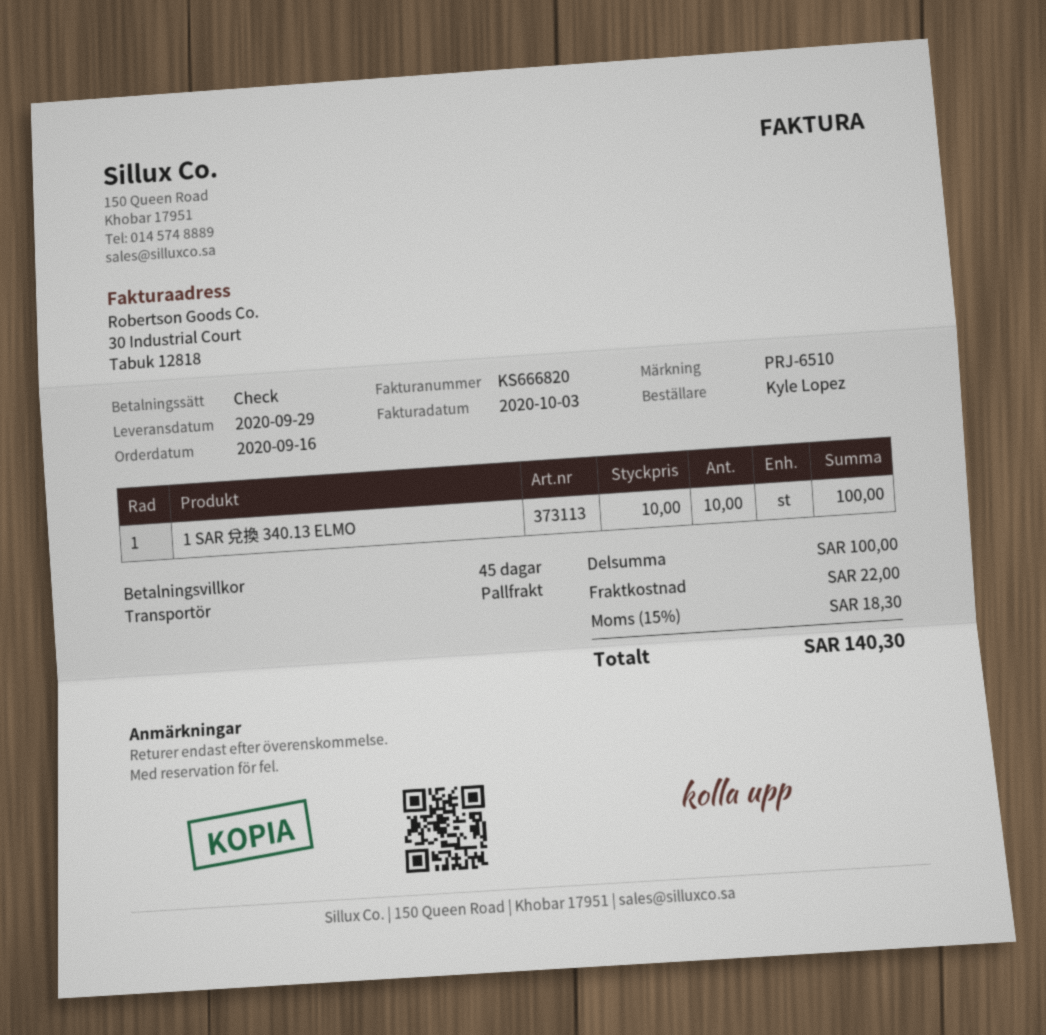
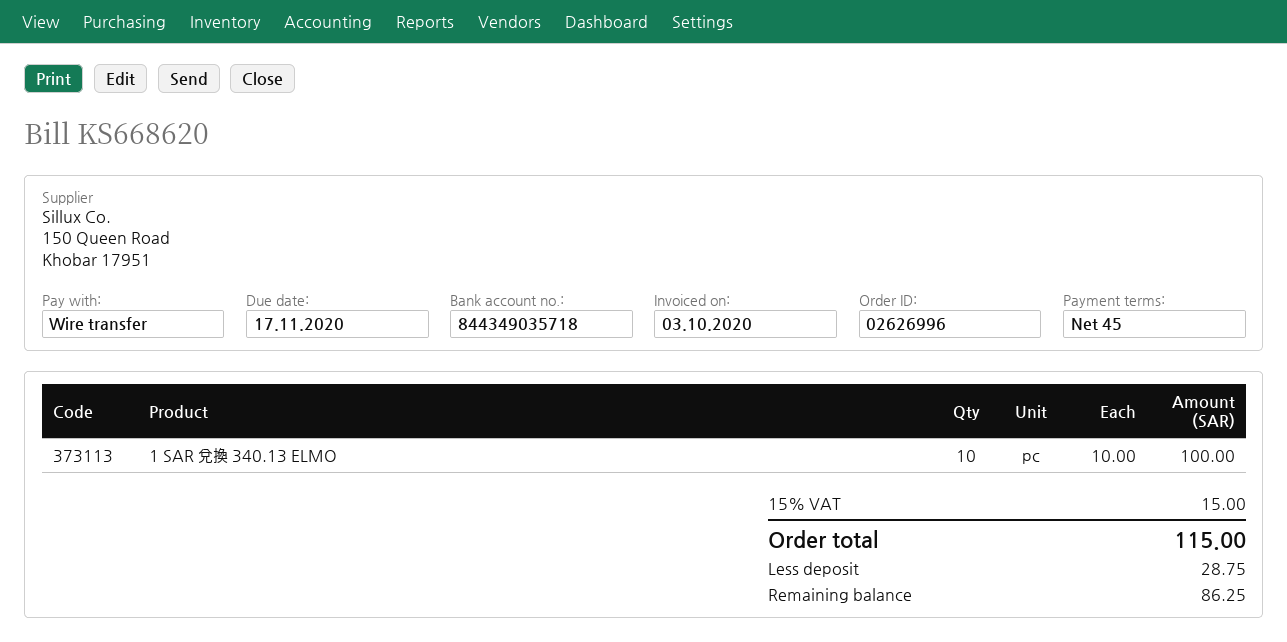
invoice number: KS666820 -> KS668620
payment method: cheque -> bank transfer
shipping: 22.00 -> none
tax: 15% = 18.30 -> 15% = 15.00
total: 140.30 -> 115.00

